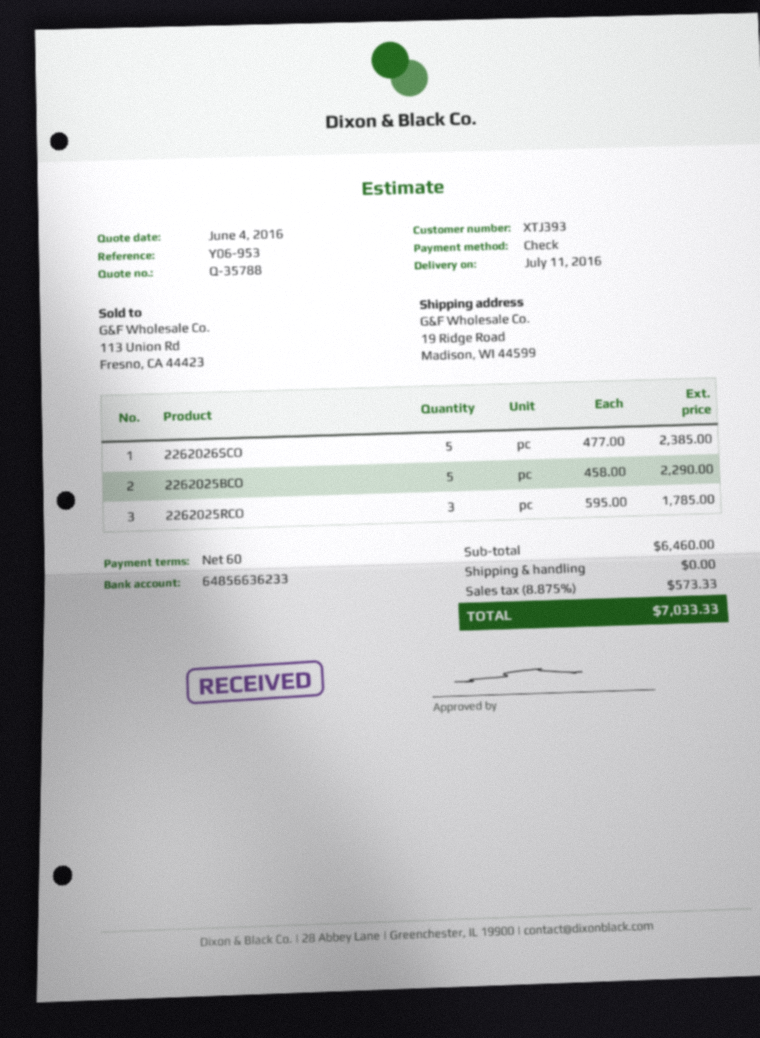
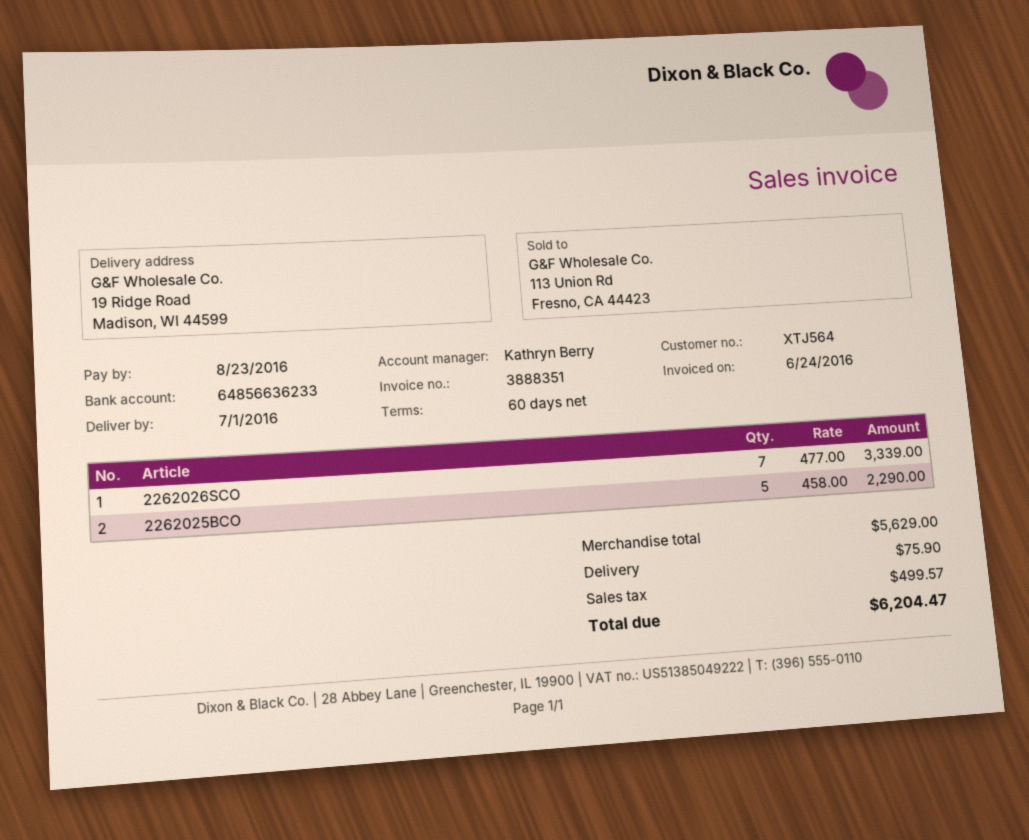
delivery date: 2016-07-11 -> 2016-07-01
customer number: XTJ393 -> XTJ564
2262026SCO: 5 x 477.00 = 2385.00 -> 7 x 477.00 = 3339.00
2262025RCO: 3 x 595.00 = 1785.00 -> none
subtotal: 6460.00 -> 5629.00
shipping: 0.00 -> 75.90
tax: 573.33 -> 499.57
total: 7033.33 -> 6204.47

